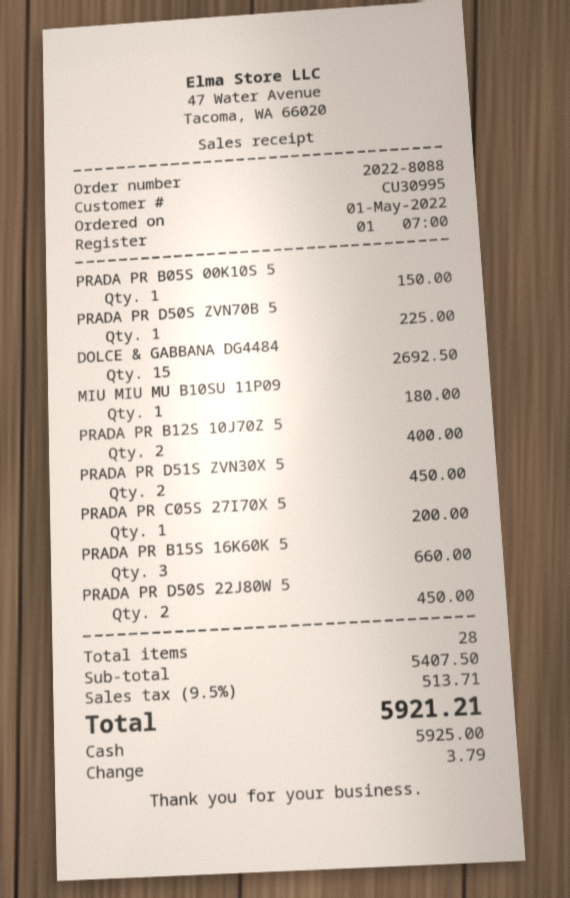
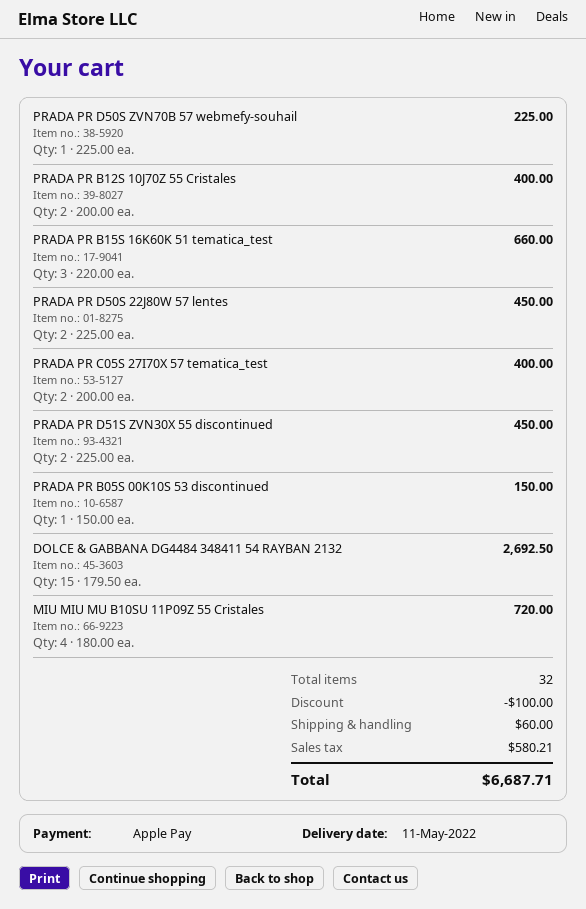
payment method: cash -> Apple Pay
MIU MIU MU B10SU 11P09: 1 for 180.00 -> 4 for 720.00
PRADA PR C05S 27I70X 5: 1 for 200.00 -> 2 for 400.00
total quantity: 28 -> 32
discount: none -> 100.00
shipping: none -> 60.00
tax: 513.71 -> 580.21
total: 5921.21 -> 6687.71

